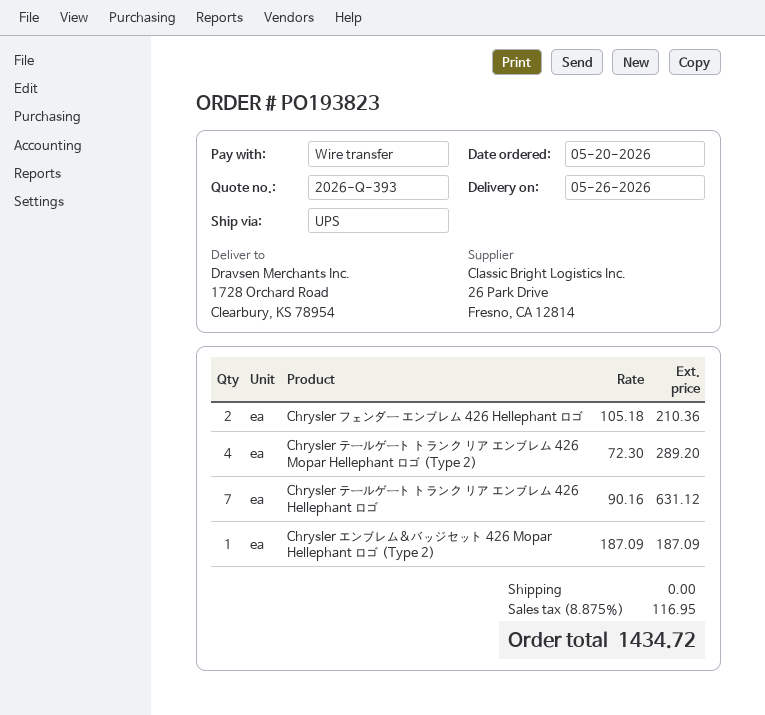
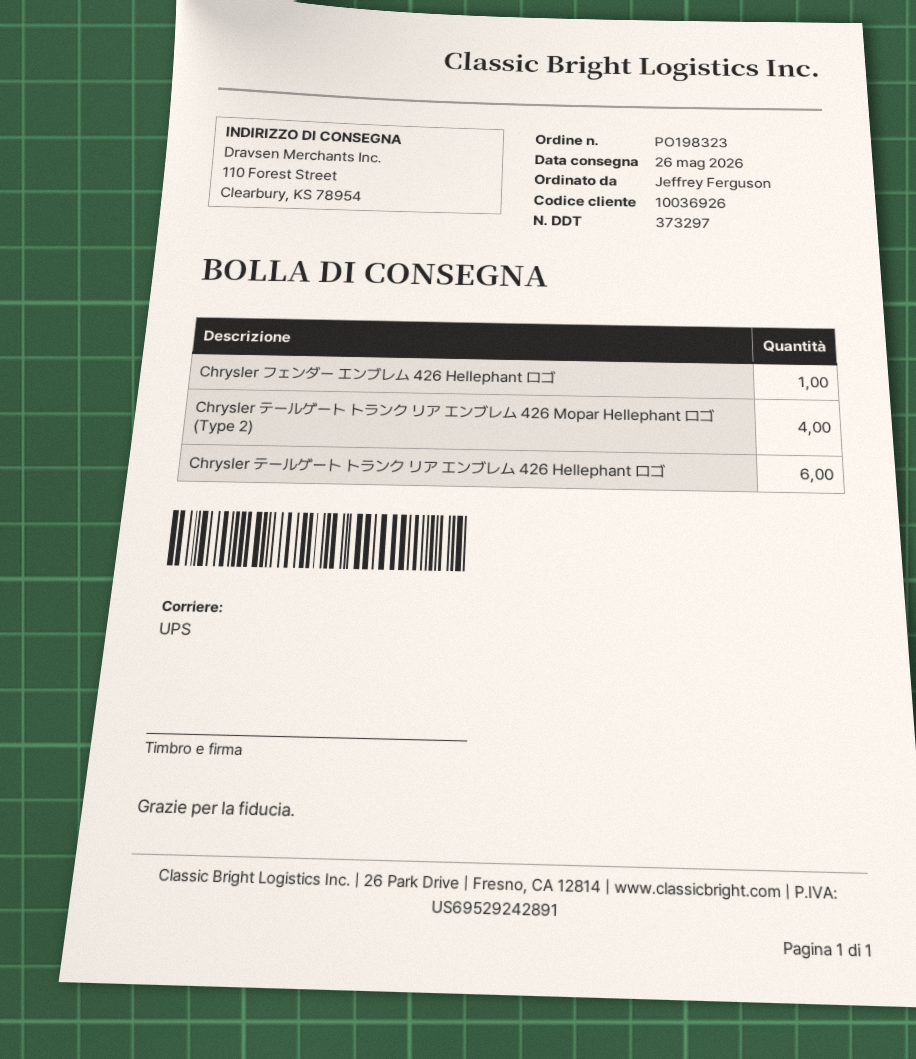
order number: PO193823 -> PO198323
ship to: 1728 Orchard Road, Clearbury, KS 78954 -> 110 Forest Street, Clearbury, KS 78954
Chrysler フェンダー エンブレム 426 Hellephant ロゴ: 2 -> 1
Chrysler テールゲート トランク リア エンブレム 426 Hellephant ロゴ: 7 -> 6
Chrysler エンブレム&バッジセット 426 Mopar Hellephant ロゴ (Type 2): 1 -> none

